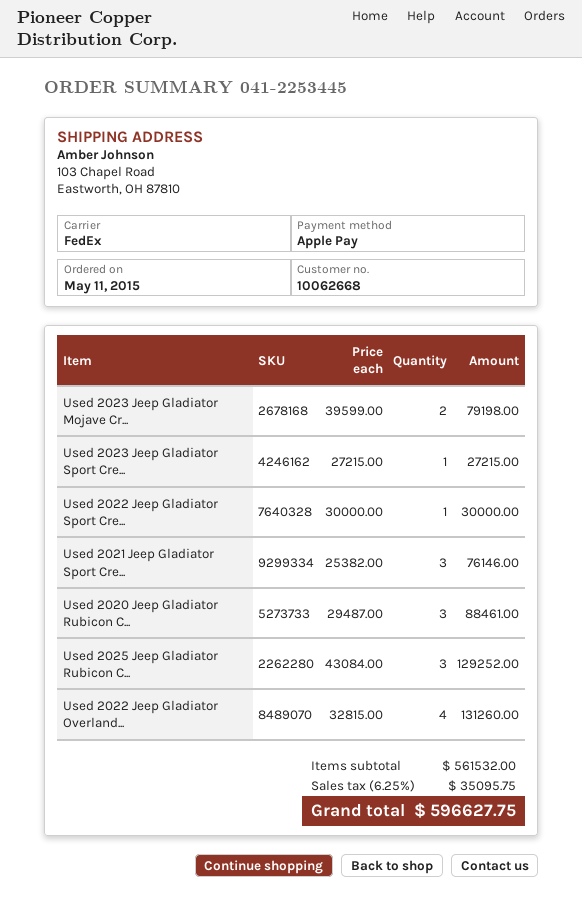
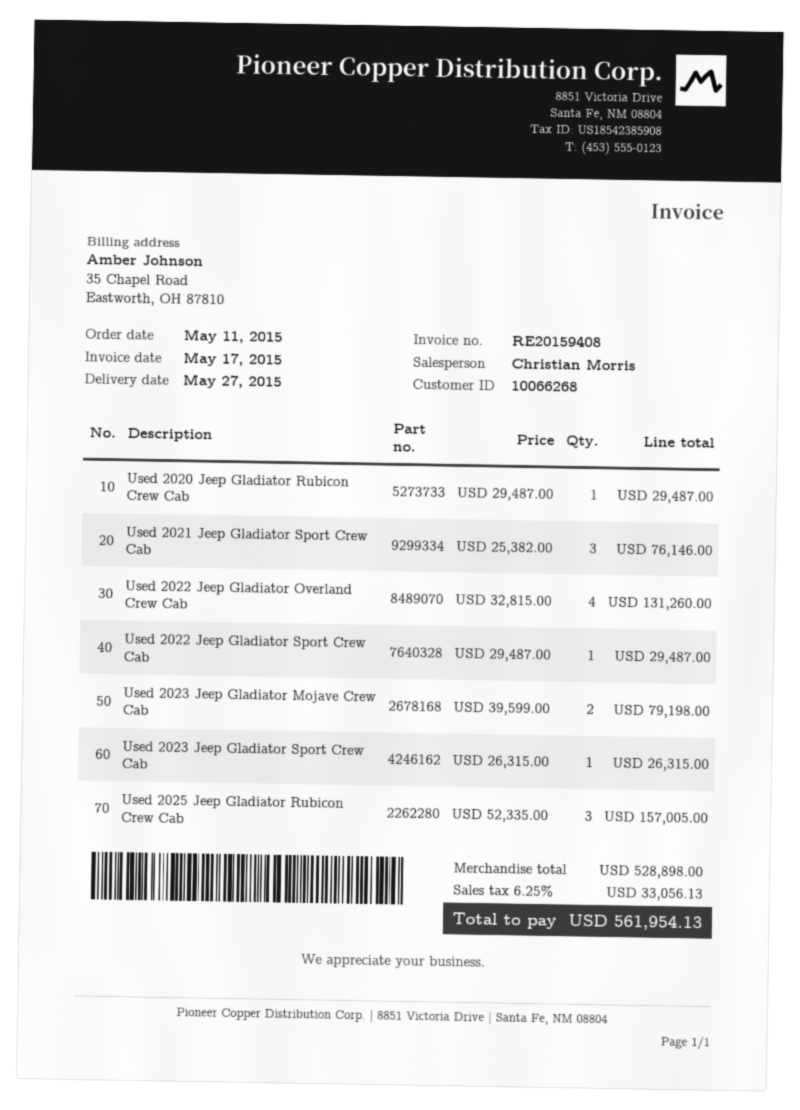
customer number: 10062668 -> 10066268
Used 2023 Jeep Gladiator Sport Cre...: 1 x 27215.00 = 27215.00 -> 1 x 26315.00 = 26315.00
Used 2022 Jeep Gladiator Sport Cre...: 1 x 30000.00 = 30000.00 -> 1 x 29487.00 = 29487.00
Used 2020 Jeep Gladiator Rubicon C...: 3 x 29487.00 = 88461.00 -> 1 x 29487.00 = 29487.00
Used 2025 Jeep Gladiator Rubicon C...: 3 x 43084.00 = 129252.00 -> 3 x 52335.00 = 157005.00
subtotal: 561532.00 -> 528898.00
tax: 6.25% = 35095.75 -> 6.25% = 33056.13
total: 596627.75 -> 561954.13

